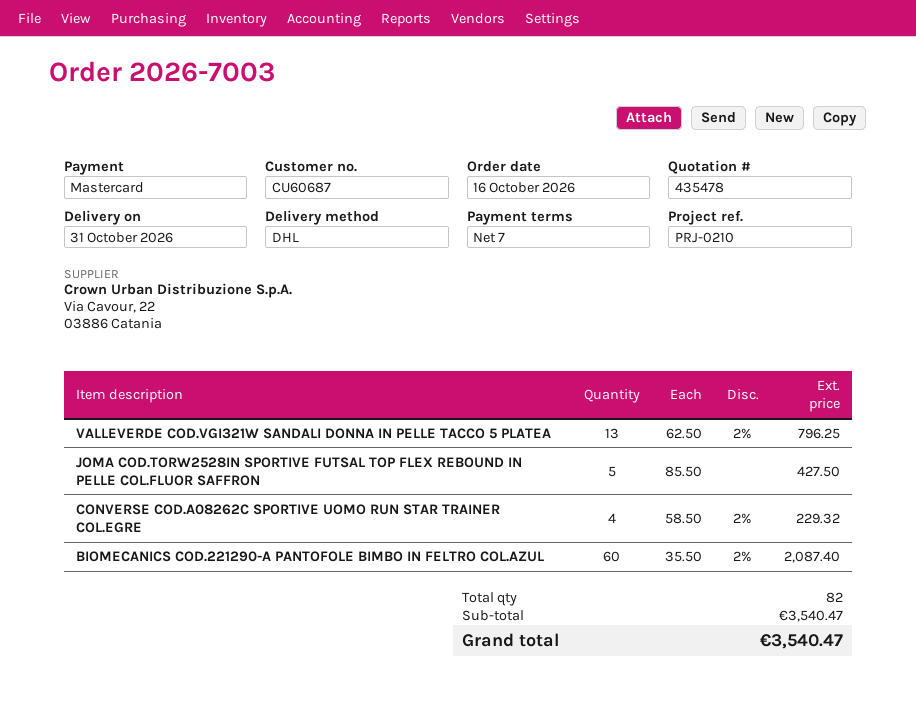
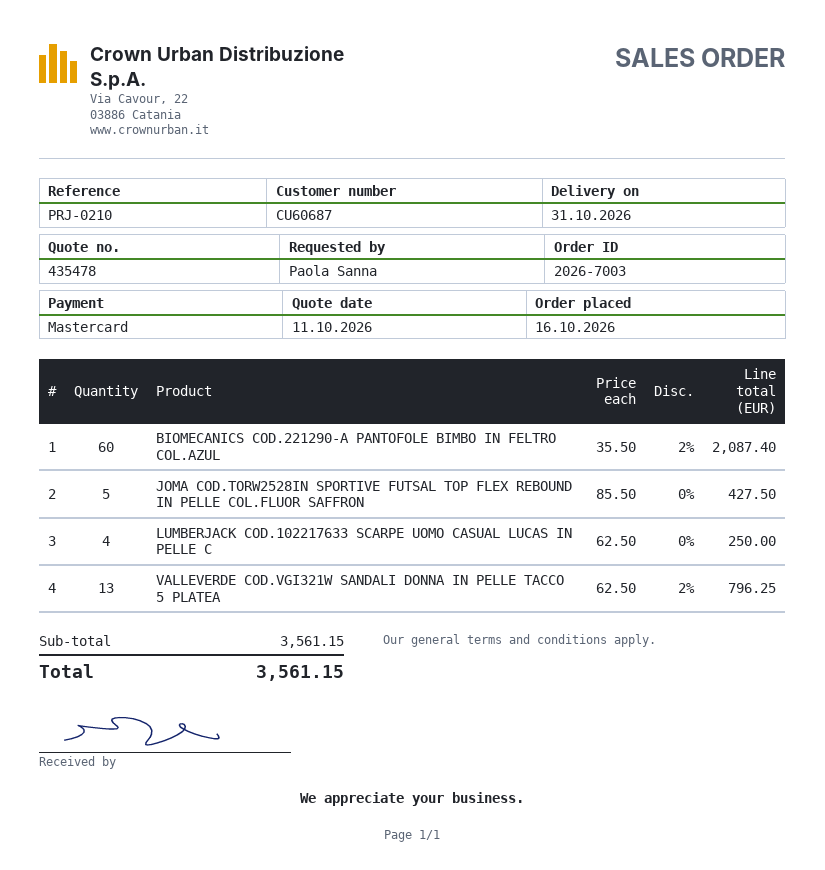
CONVERSE COD.A08262C SPORTIVE UOMO RUN STAR TRAINER COL.EGRE: 4 x 58.50 - 2% = 229.32 -> none
LUMBERJACK COD.102217633 SCARPE UOMO CASUAL LUCAS IN PELLE C: none -> 4 x 62.50 = 250.00
subtotal: 3540.47 -> 3561.15
total: 3540.47 -> 3561.15

